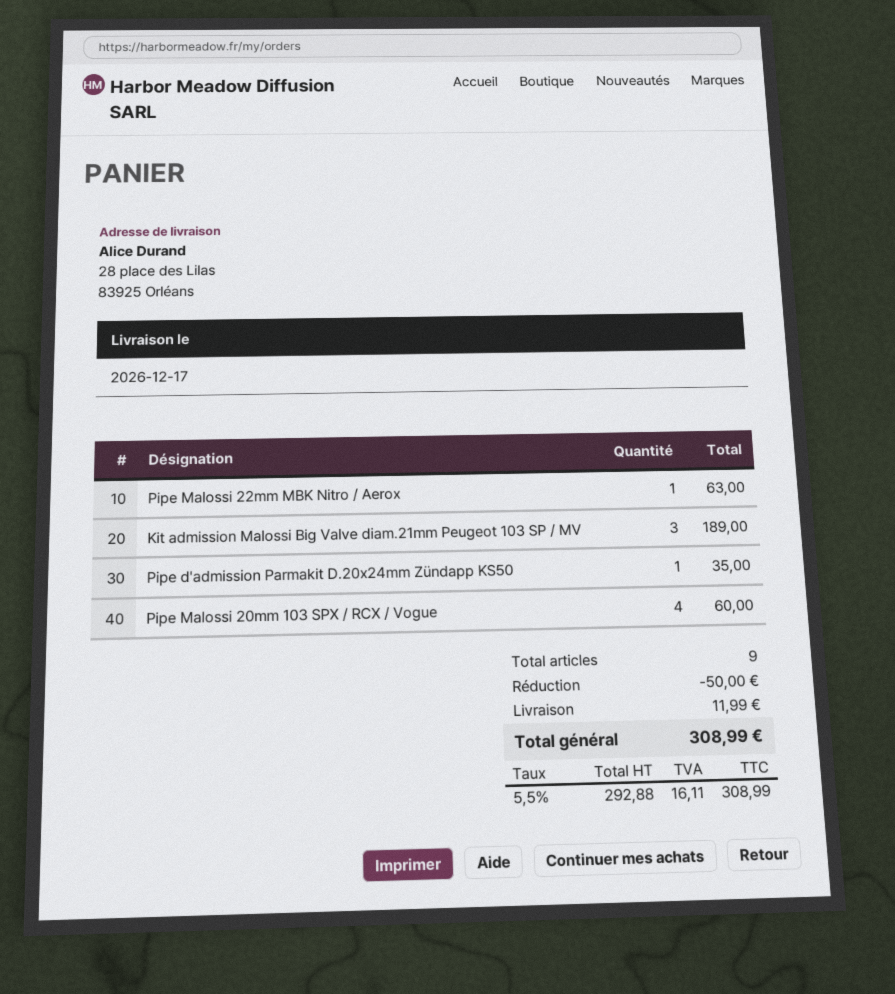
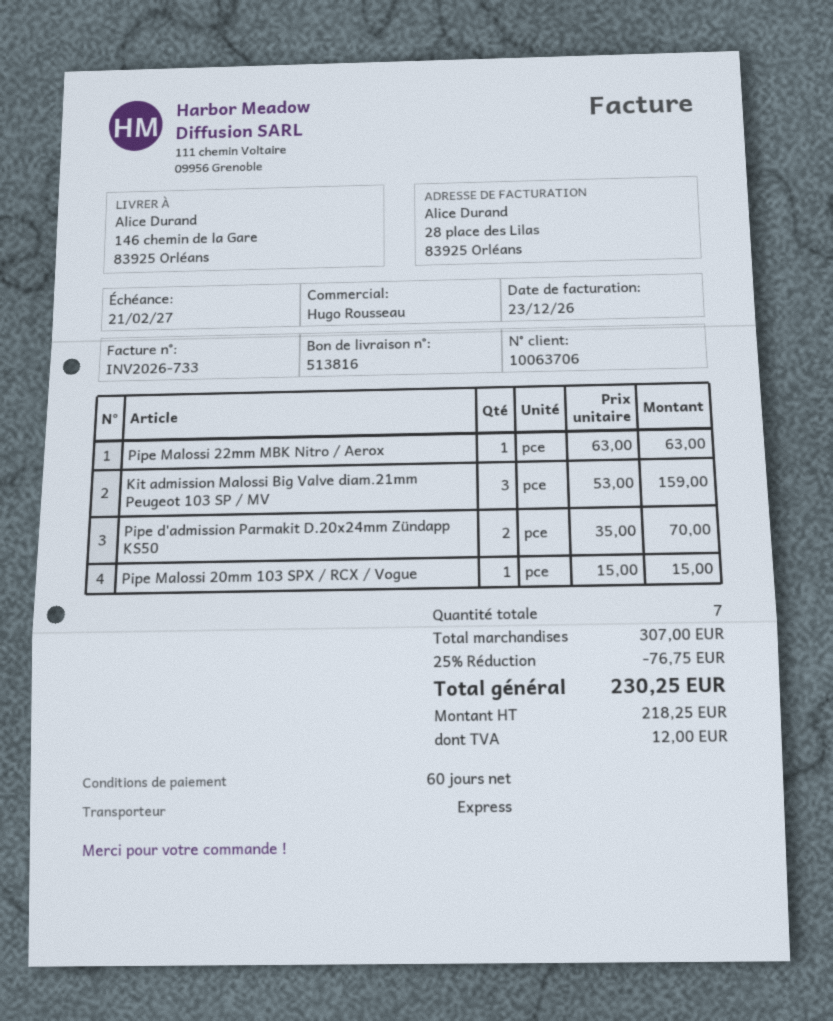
ship to: 28 place des Lilas, 83925 Orléans -> 146 chemin de la Gare, 83925 Orléans
Kit admission Malossi Big Valve diam.21mm Peugeot 103 SP / MV: 3 for 189.00 -> 3 for 159.00
Pipe d'admission Parmakit D.20x24mm Zündapp KS50: 1 for 35.00 -> 2 for 70.00
Pipe Malossi 20mm 103 SPX / RCX / Vogue: 4 for 60.00 -> 1 for 15.00
total quantity: 9 -> 7
discount: 50.00 -> 76.75
shipping: 11.99 -> none
net: 292.88 -> 218.25
tax: 16.11 -> 12.00
total: 308.99 -> 230.25

